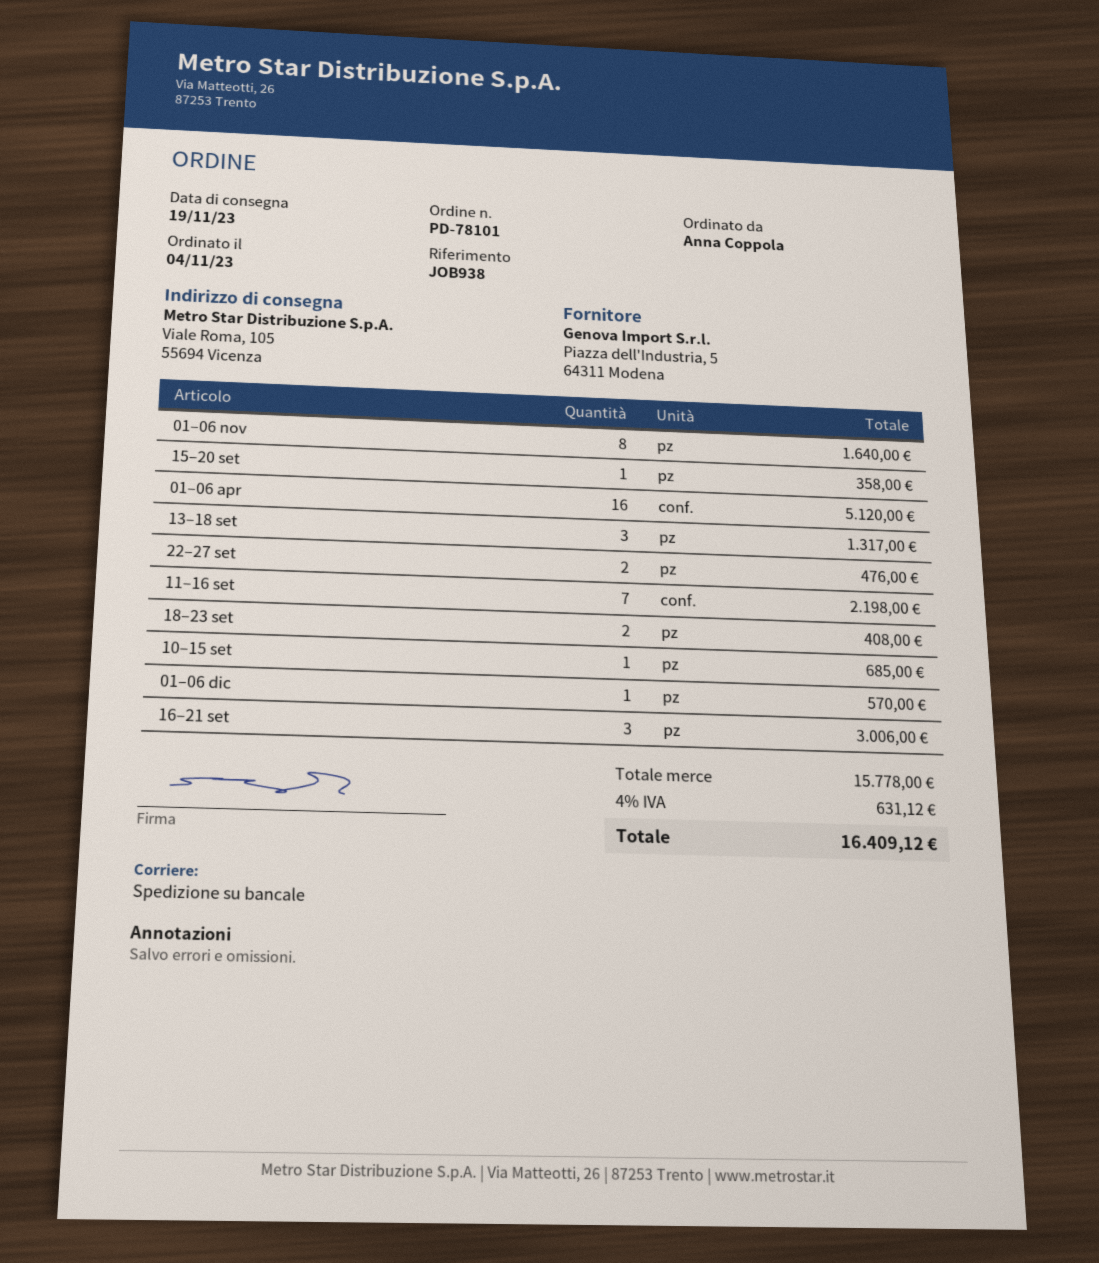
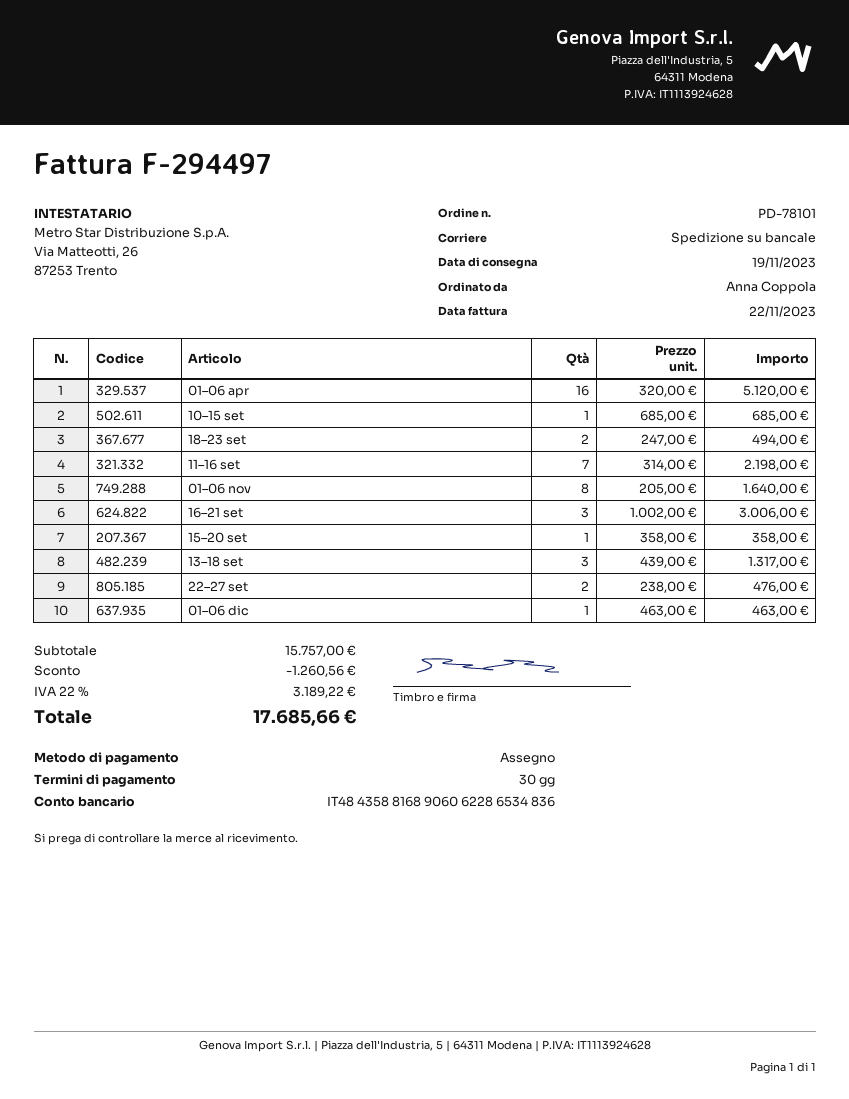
18–23 set: 2 for 408.00 -> 2 for 494.00
01–06 dic: 1 for 570.00 -> 1 for 463.00
subtotal: 15778.00 -> 15757.00
discount: none -> 1260.56
tax: 4% = 631.12 -> 22% = 3189.22
total: 16409.12 -> 17685.66

